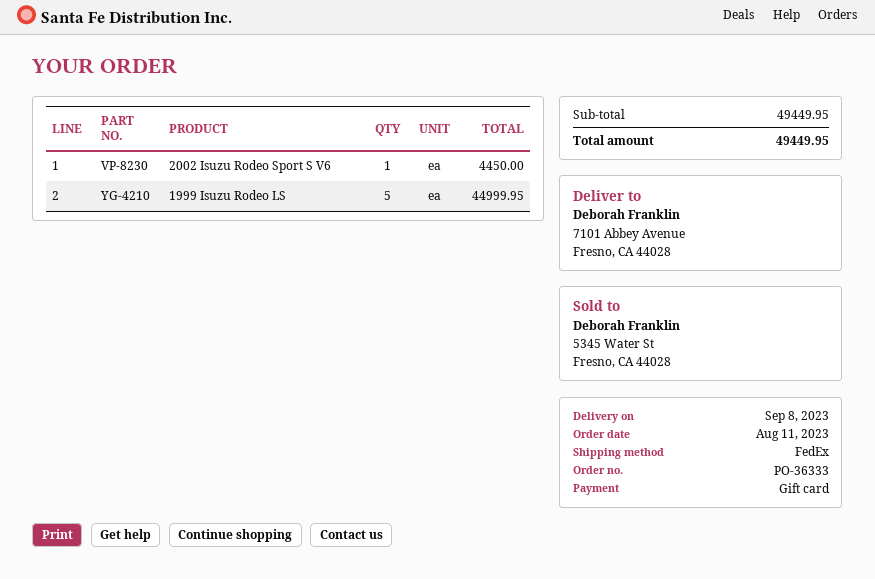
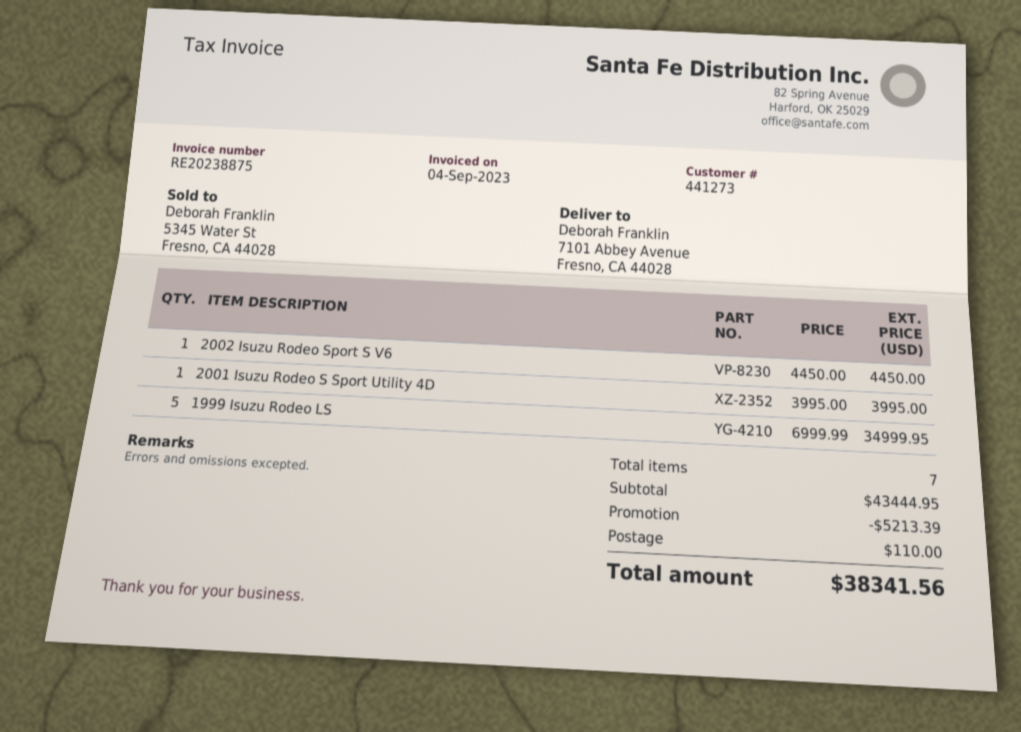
1999 Isuzu Rodeo LS: 5 for 44999.95 -> 5 for 34999.95
2001 Isuzu Rodeo S Sport Utility 4D: none -> 1 for 3995.00
subtotal: 49449.95 -> 43444.95
discount: none -> 5213.39
shipping: none -> 110.00
total: 49449.95 -> 38341.56

